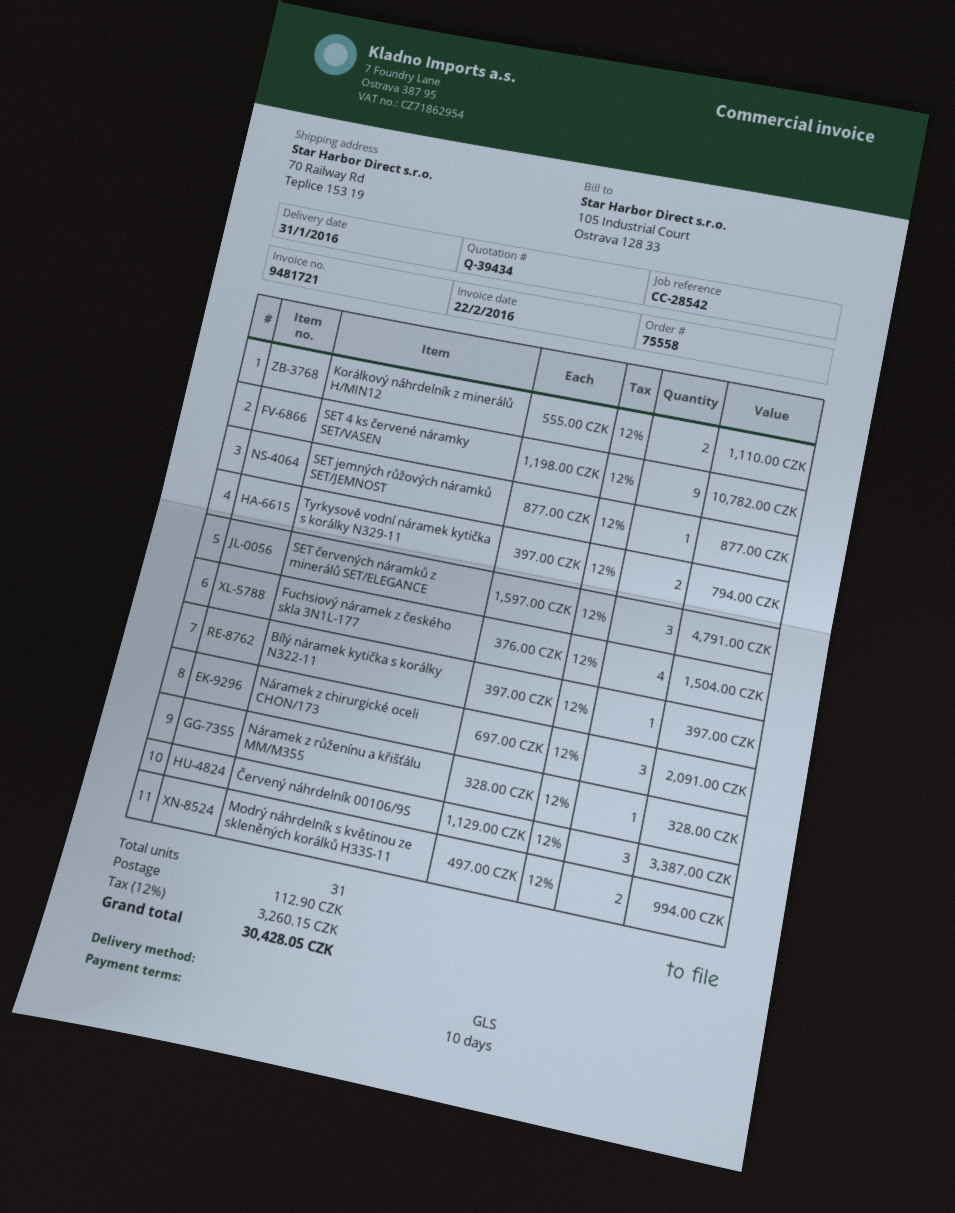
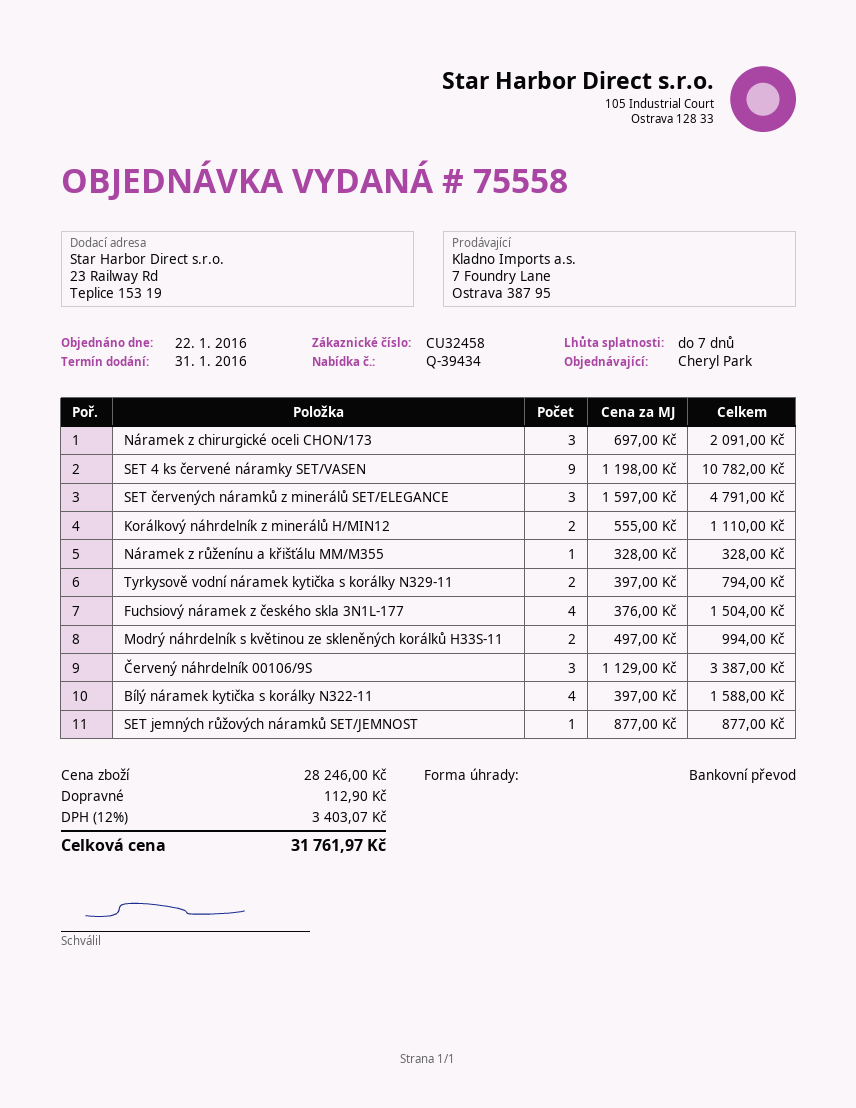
payment terms: 10 days -> 7 days
ship to: 70 Railway Rd, Teplice 153 19 -> 23 Railway Rd, Teplice 153 19
Bílý náramek kytička s korálky N322-11: 1 x 397.00 = 397.00 -> 4 x 397.00 = 1588.00
tax: 12% = 3260.15 -> 12% = 3403.07
total: 30428.05 -> 31761.97

